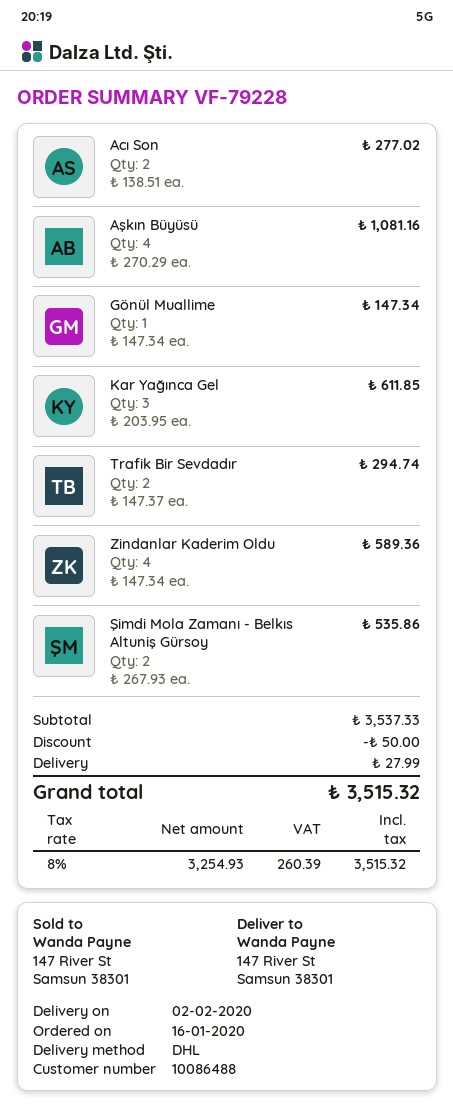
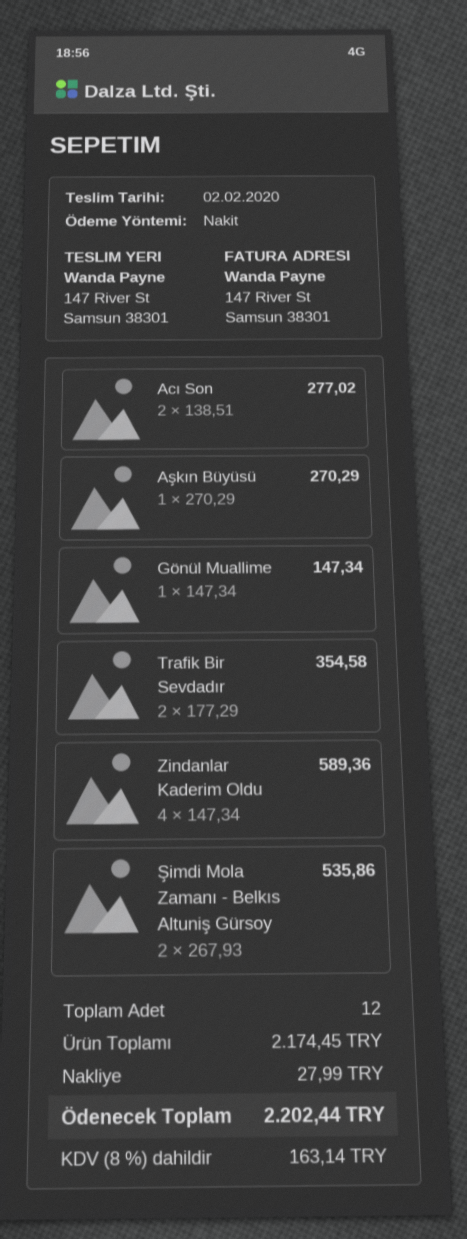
Aşkın Büyüsü: 4 x 270.29 = 1081.16 -> 1 x 270.29 = 270.29
Kar Yağınca Gel: 3 x 203.95 = 611.85 -> none
Trafik Bir Sevdadır: 2 x 147.37 = 294.74 -> 2 x 177.29 = 354.58
subtotal: 3537.33 -> 2174.45
discount: 50.00 -> none
tax: 8% = 260.39 -> 8% = 163.14
total: 3515.32 -> 2202.44

